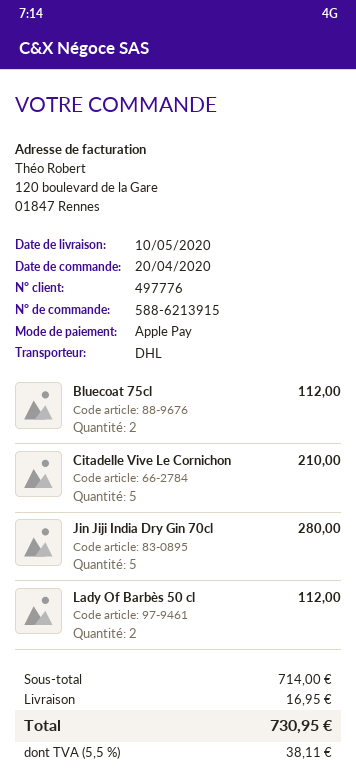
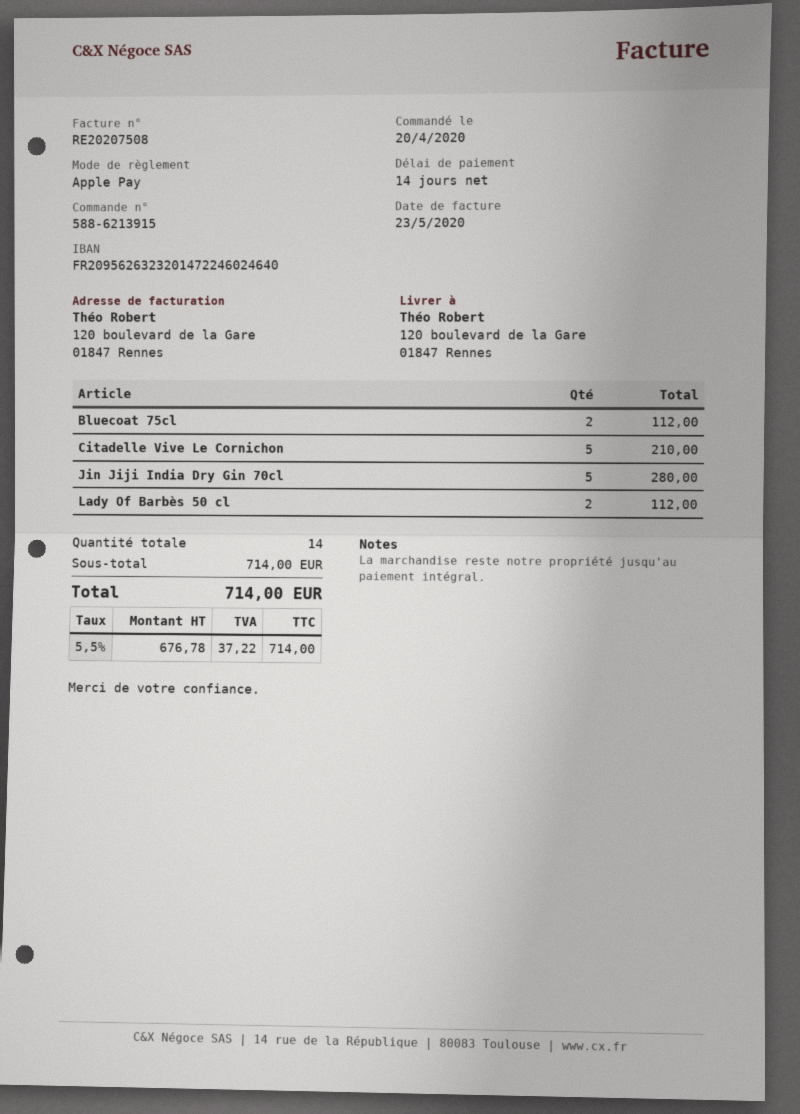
shipping: 16.95 -> none
tax: 5.5% = 38.11 -> 5.5% = 37.22
total: 730.95 -> 714.00

